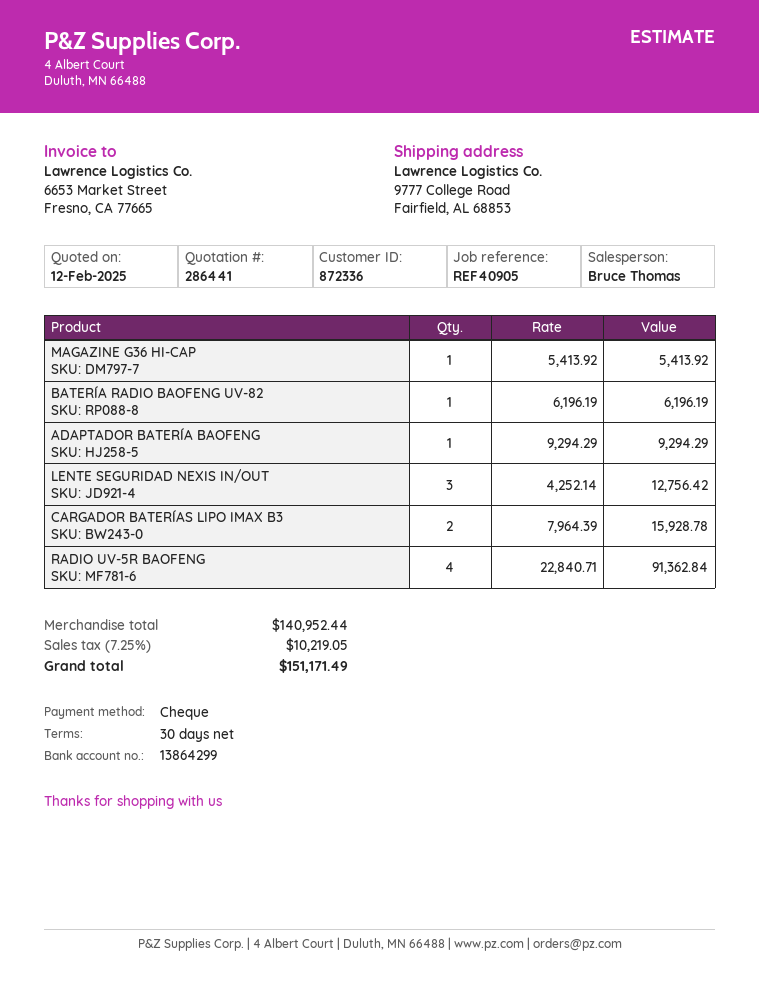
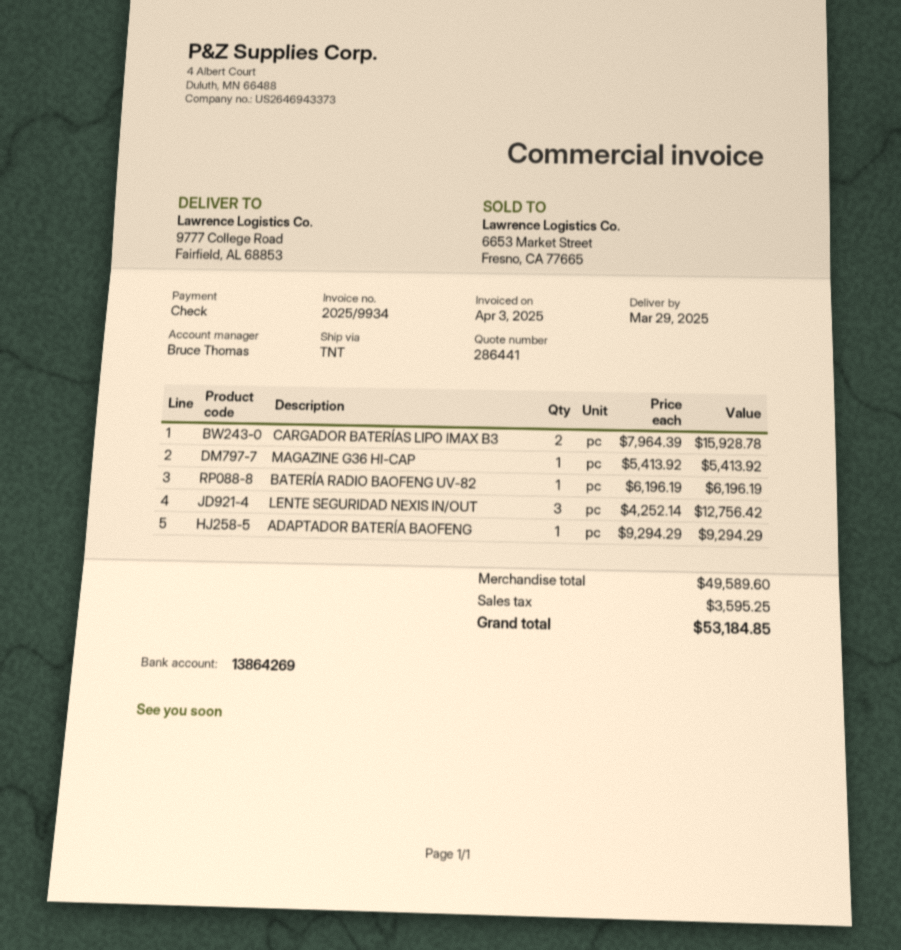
bank account: 13864299 -> 13864269
RADIO UV-5R BAOFENG: 4 x 22840.71 = 91362.84 -> none
subtotal: 140952.44 -> 49589.60
tax: 10219.05 -> 3595.25
total: 151171.49 -> 53184.85

